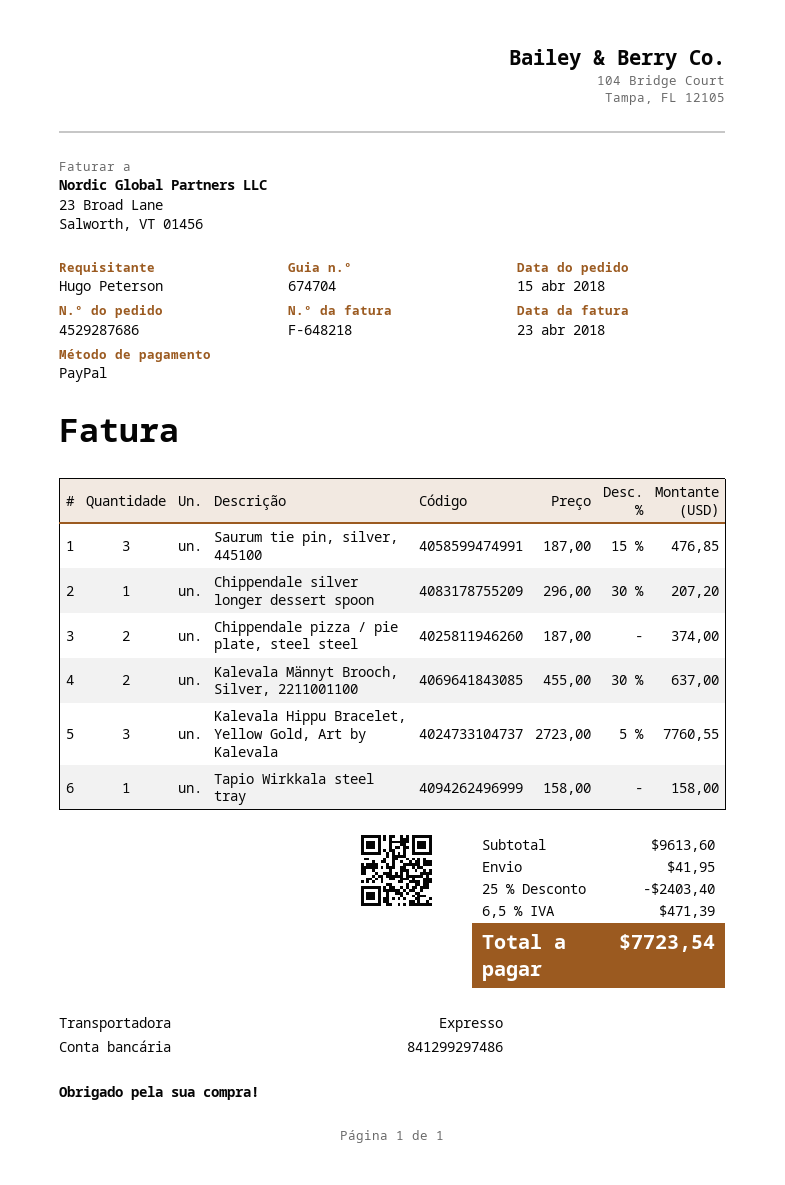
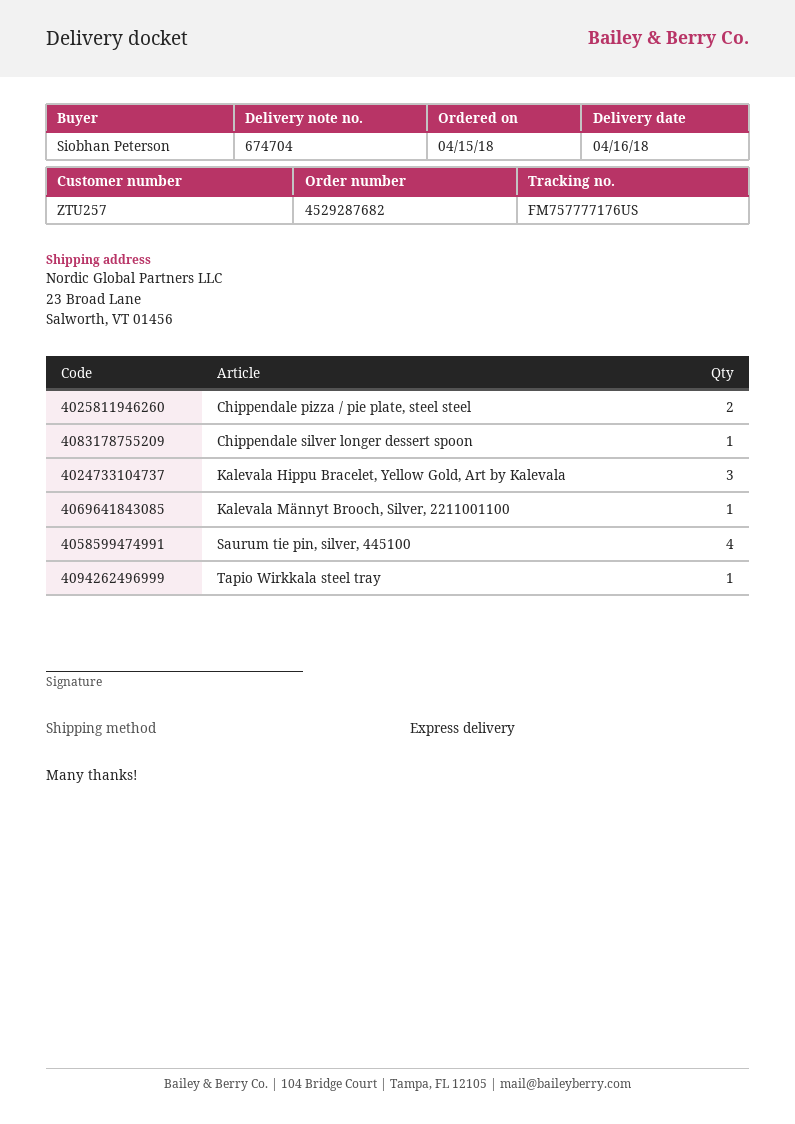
order number: 4529287686 -> 4529287682
ordered by: Hugo Peterson -> Siobhan Peterson
Saurum tie pin, silver, 445100: 3 -> 4
Kalevala Männyt Brooch, Silver, 2211001100: 2 -> 1

